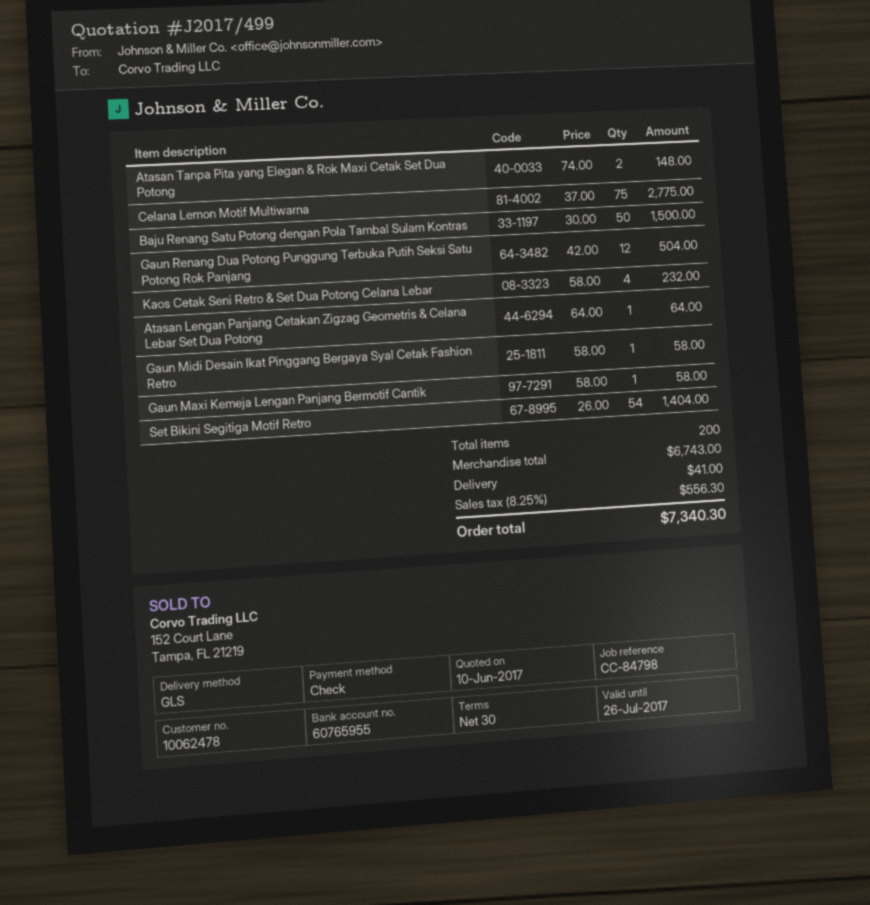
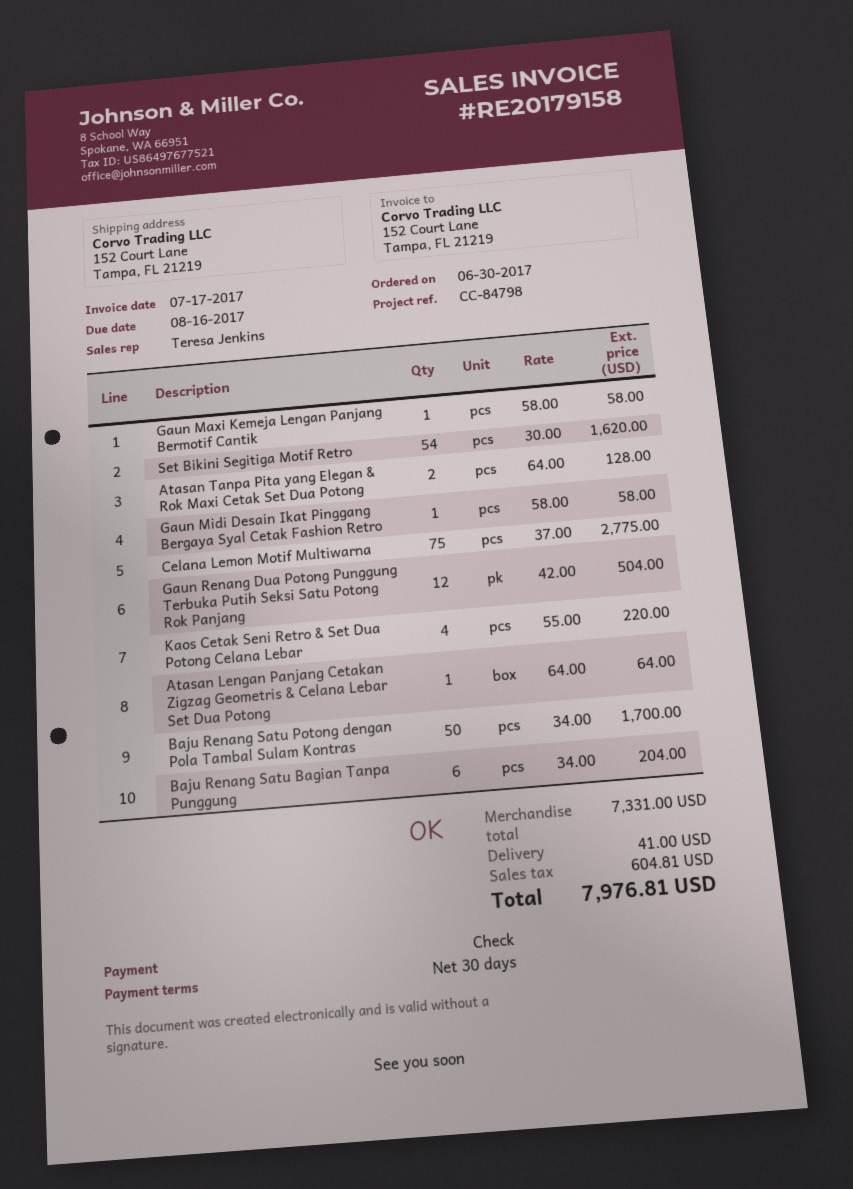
Atasan Tanpa Pita yang Elegan & Rok Maxi Cetak Set Dua Potong: 2 x 74.00 = 148.00 -> 2 x 64.00 = 128.00
Baju Renang Satu Potong dengan Pola Tambal Sulam Kontras: 50 x 30.00 = 1500.00 -> 50 x 34.00 = 1700.00
Kaos Cetak Seni Retro & Set Dua Potong Celana Lebar: 4 x 58.00 = 232.00 -> 4 x 55.00 = 220.00
Set Bikini Segitiga Motif Retro: 54 x 26.00 = 1404.00 -> 54 x 30.00 = 1620.00
Baju Renang Satu Bagian Tanpa Punggung: none -> 6 x 34.00 = 204.00
subtotal: 6743.00 -> 7331.00
tax: 556.30 -> 604.81
total: 7340.30 -> 7976.81

